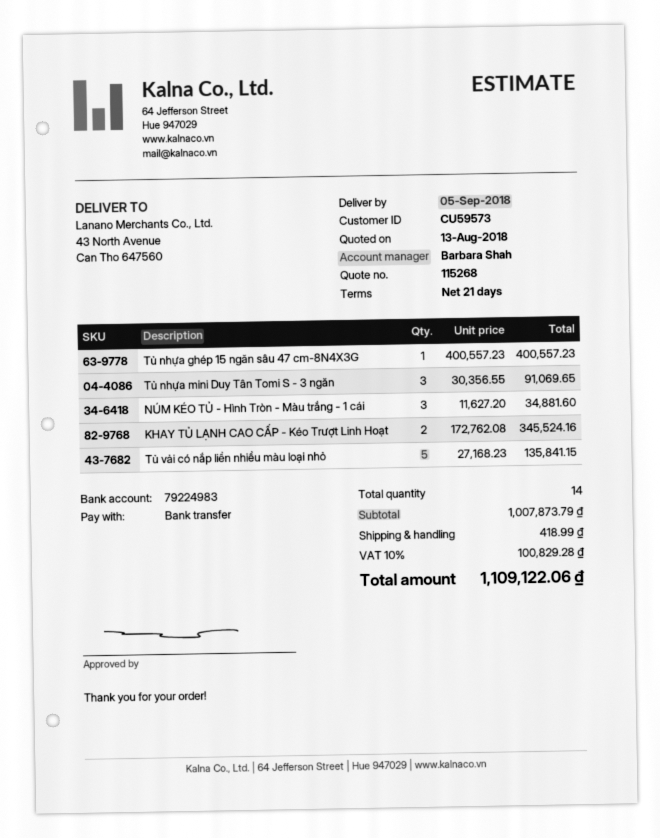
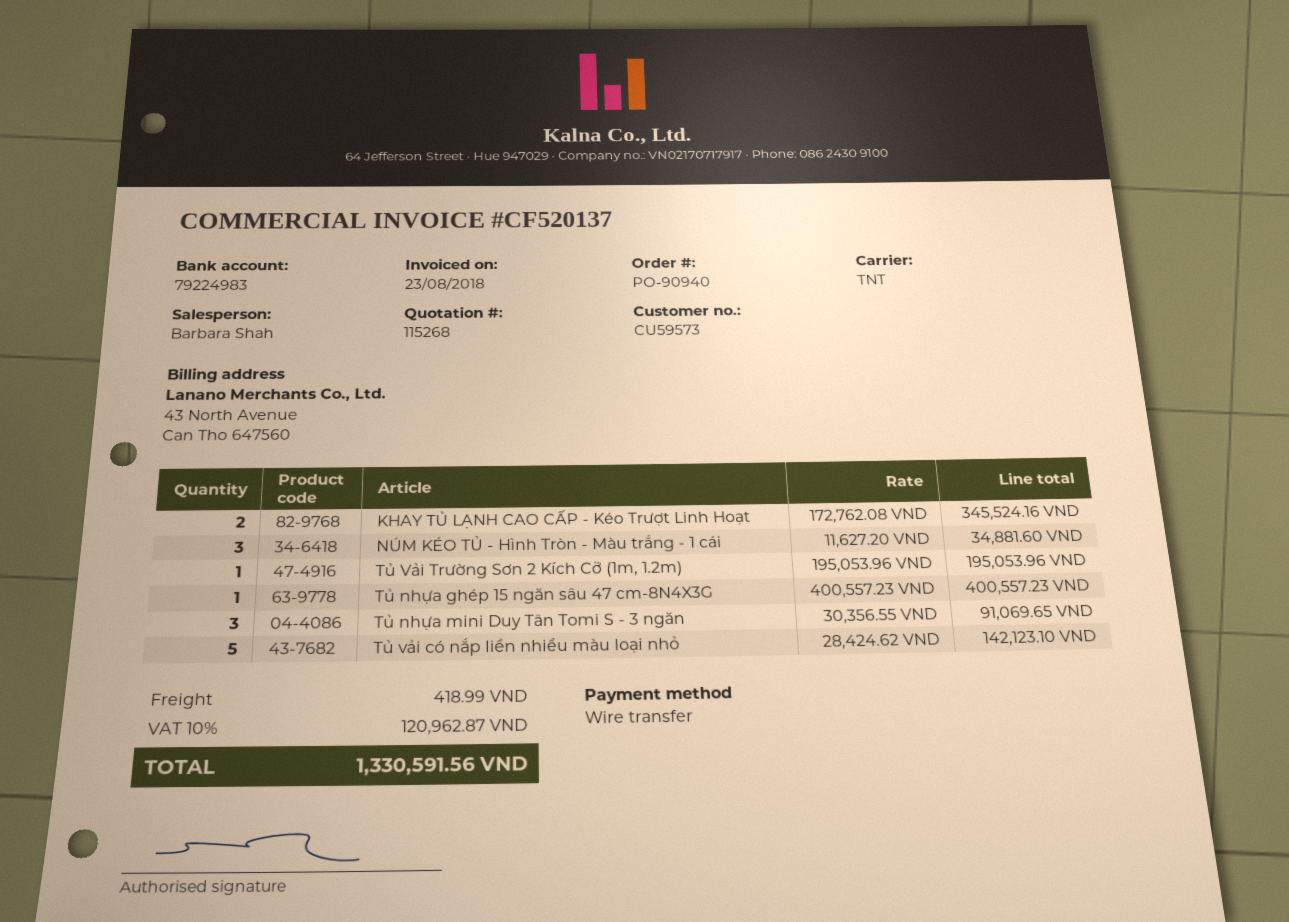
Tủ vải có nắp liền nhiều màu loại nhỏ: 5 x 27168.23 = 135841.15 -> 5 x 28424.62 = 142123.10
Tủ Vải Trường Sơn 2 Kích Cỡ (1m, 1.2m): none -> 1 x 195053.96 = 195053.96
tax: 10% = 100829.28 -> 10% = 120962.87
total: 1109122.06 -> 1330591.56

